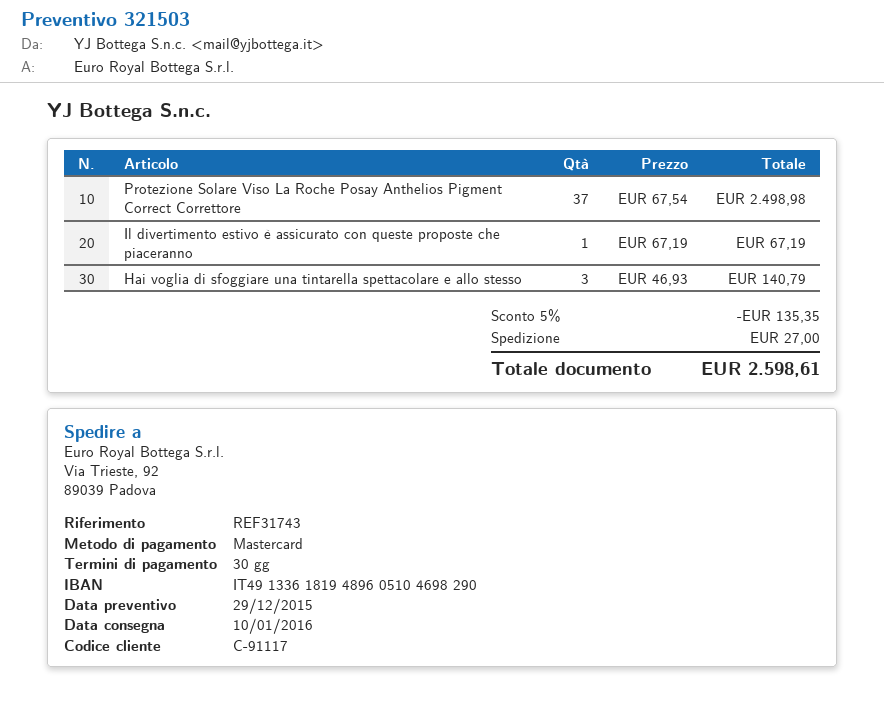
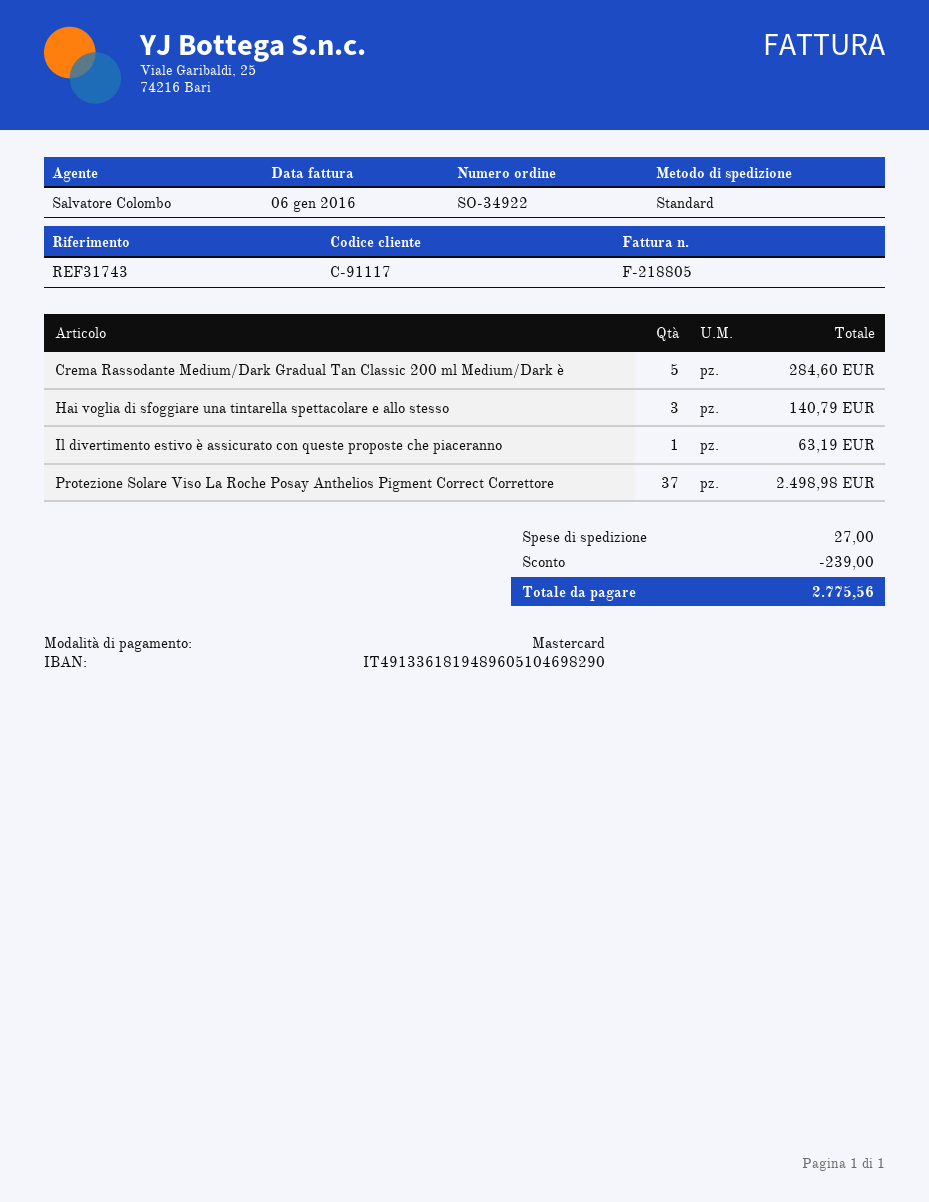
Il divertimento estivo è assicurato con queste proposte che piaceranno: 1 for 67.19 -> 1 for 63.19
Crema Rassodante Medium/Dark Gradual Tan Classic 200 ml Medium/Dark è: none -> 5 for 284.60
discount: 135.35 -> 239.00
total: 2598.61 -> 2775.56

